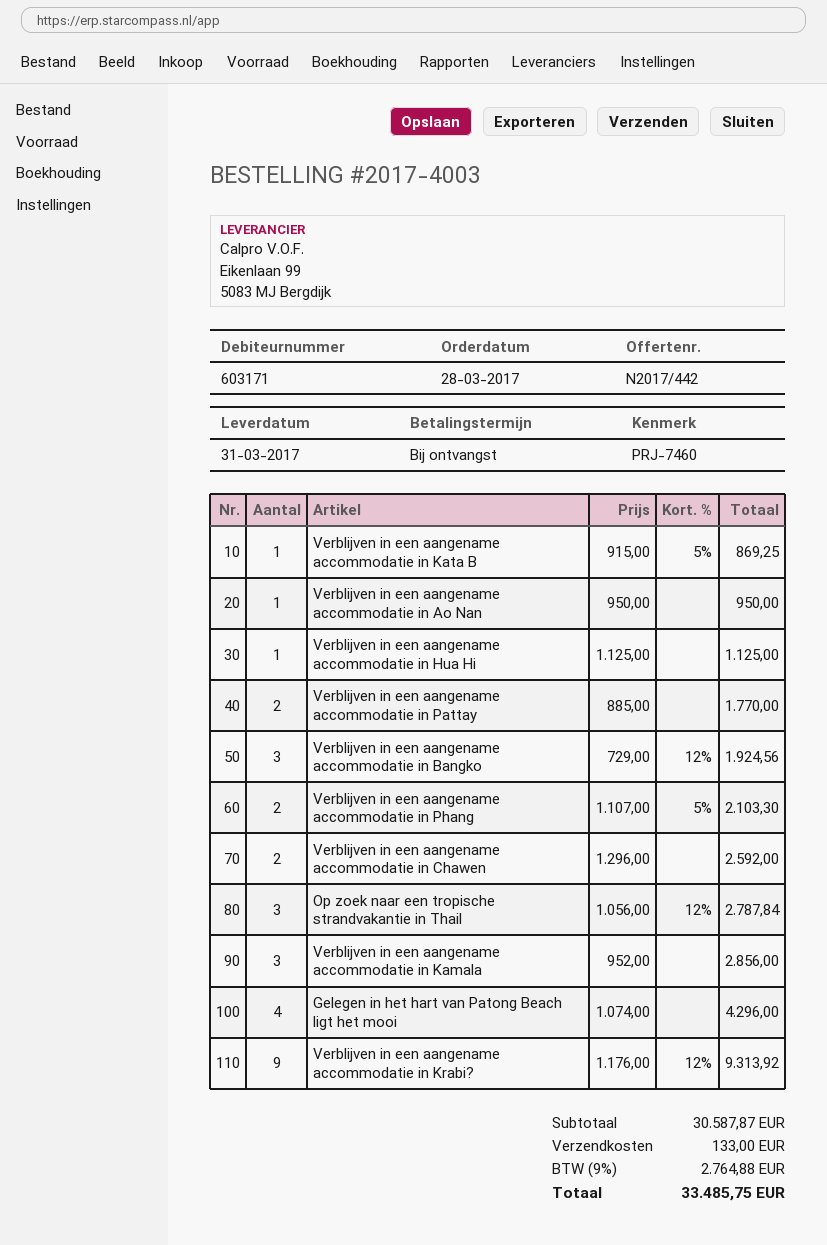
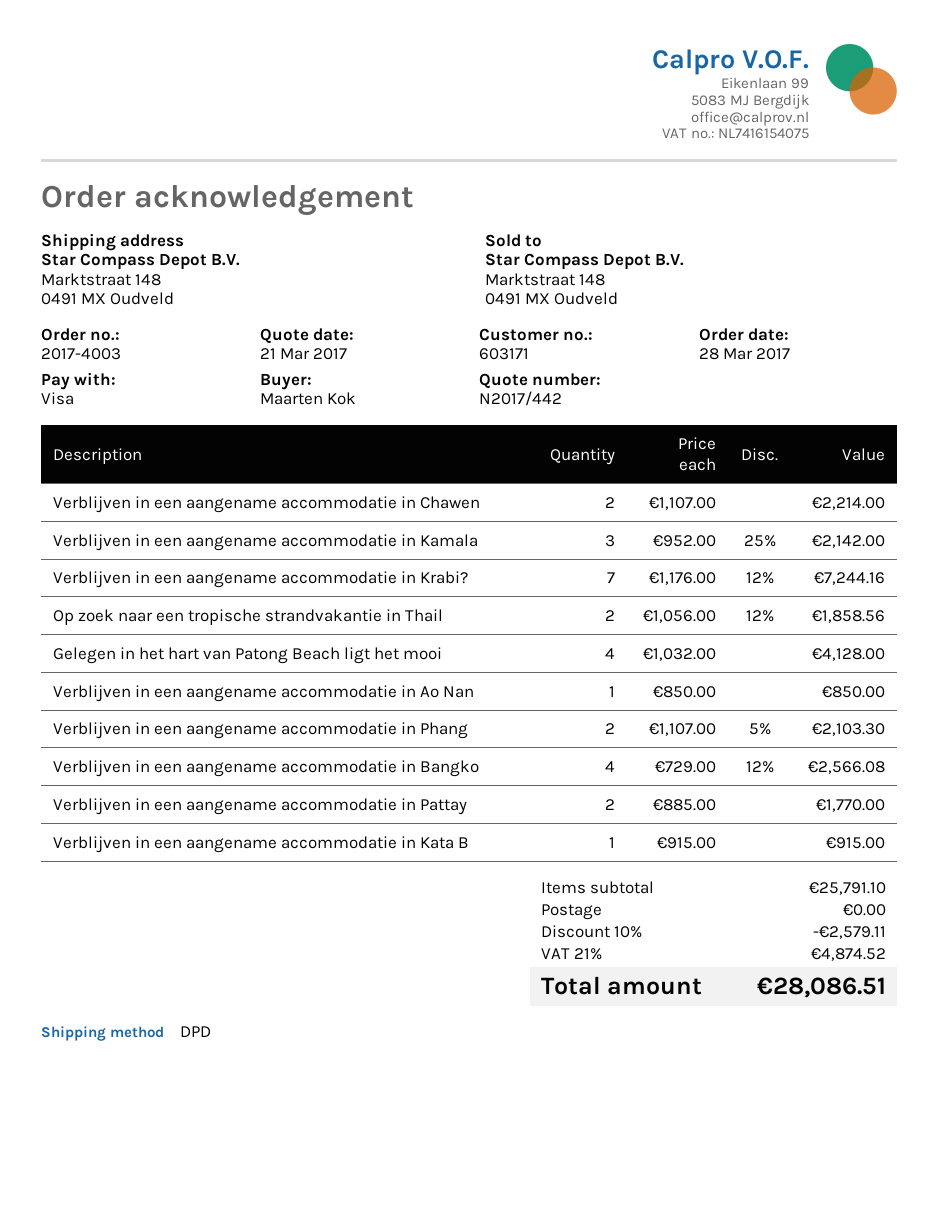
Verblijven in een aangename accommodatie in Kata B: 1 x 915.00 - 5% = 869.25 -> 1 x 915.00 = 915.00
Verblijven in een aangename accommodatie in Ao Nan: 1 x 950.00 = 950.00 -> 1 x 850.00 = 850.00
Verblijven in een aangename accommodatie in Hua Hi: 1 x 1125.00 = 1125.00 -> none
Verblijven in een aangename accommodatie in Bangko: 3 x 729.00 - 12% = 1924.56 -> 4 x 729.00 - 12% = 2566.08
Verblijven in een aangename accommodatie in Chawen: 2 x 1296.00 = 2592.00 -> 2 x 1107.00 = 2214.00
Op zoek naar een tropische strandvakantie in Thail: 3 x 1056.00 - 12% = 2787.84 -> 2 x 1056.00 - 12% = 1858.56
Verblijven in een aangename accommodatie in Kamala: 3 x 952.00 = 2856.00 -> 3 x 952.00 - 25% = 2142.00
Gelegen in het hart van Patong Beach ligt het mooi: 4 x 1074.00 = 4296.00 -> 4 x 1032.00 = 4128.00
Verblijven in een aangename accommodatie in Krabi?: 9 x 1176.00 - 12% = 9313.92 -> 7 x 1176.00 - 12% = 7244.16
subtotal: 30587.87 -> 25791.10
discount: none -> 10% = 2579.11
shipping: 133.00 -> 0.00
tax: 9% = 2764.88 -> 21% = 4874.52
total: 33485.75 -> 28086.51

